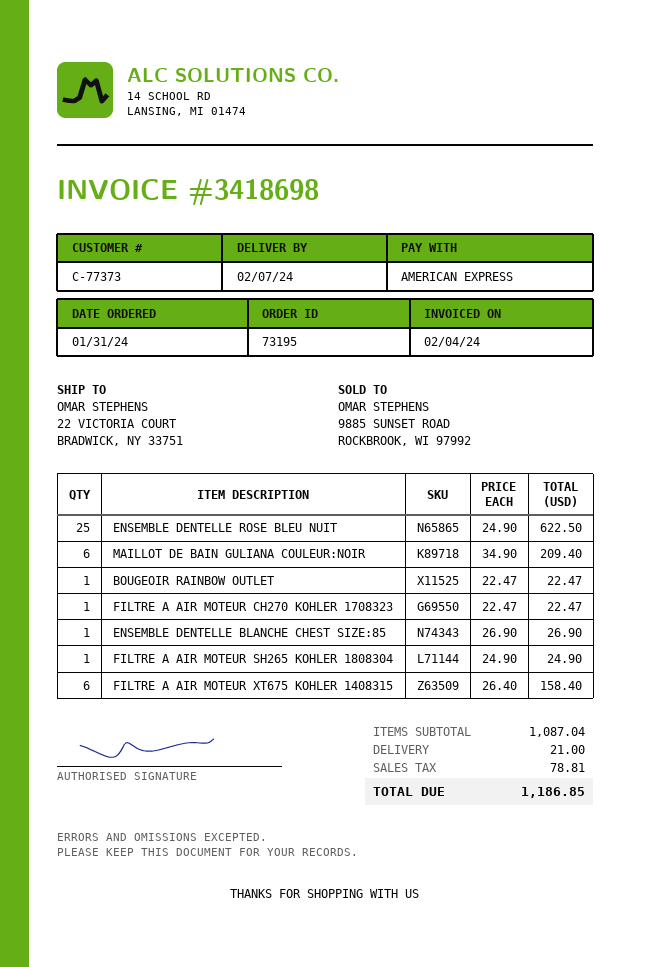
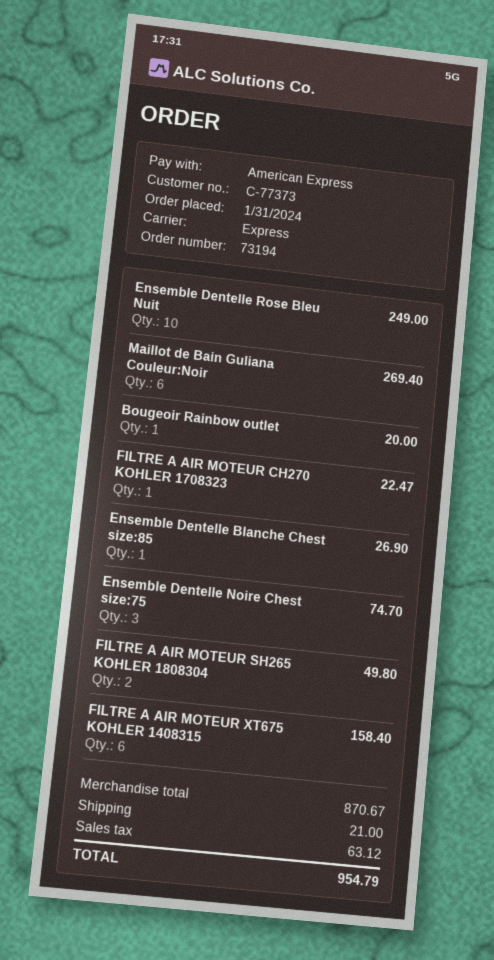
order number: 73195 -> 73194
ENSEMBLE DENTELLE ROSE BLEU NUIT: 25 for 622.50 -> 10 for 249.00
MAILLOT DE BAIN GULIANA COULEUR:NOIR: 6 for 209.40 -> 6 for 269.40
BOUGEOIR RAINBOW OUTLET: 1 for 22.47 -> 1 for 20.00
FILTRE A AIR MOTEUR SH265 KOHLER 1808304: 1 for 24.90 -> 2 for 49.80
Ensemble Dentelle Noire Chest size:75: none -> 3 for 74.70
subtotal: 1087.04 -> 870.67
tax: 78.81 -> 63.12
total: 1186.85 -> 954.79

